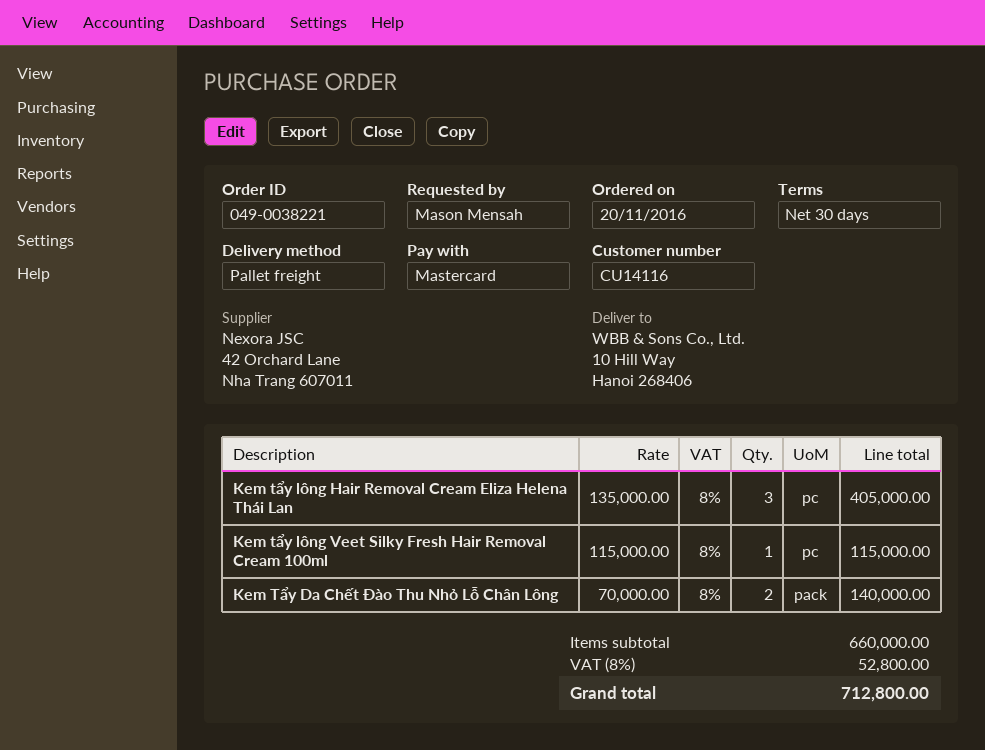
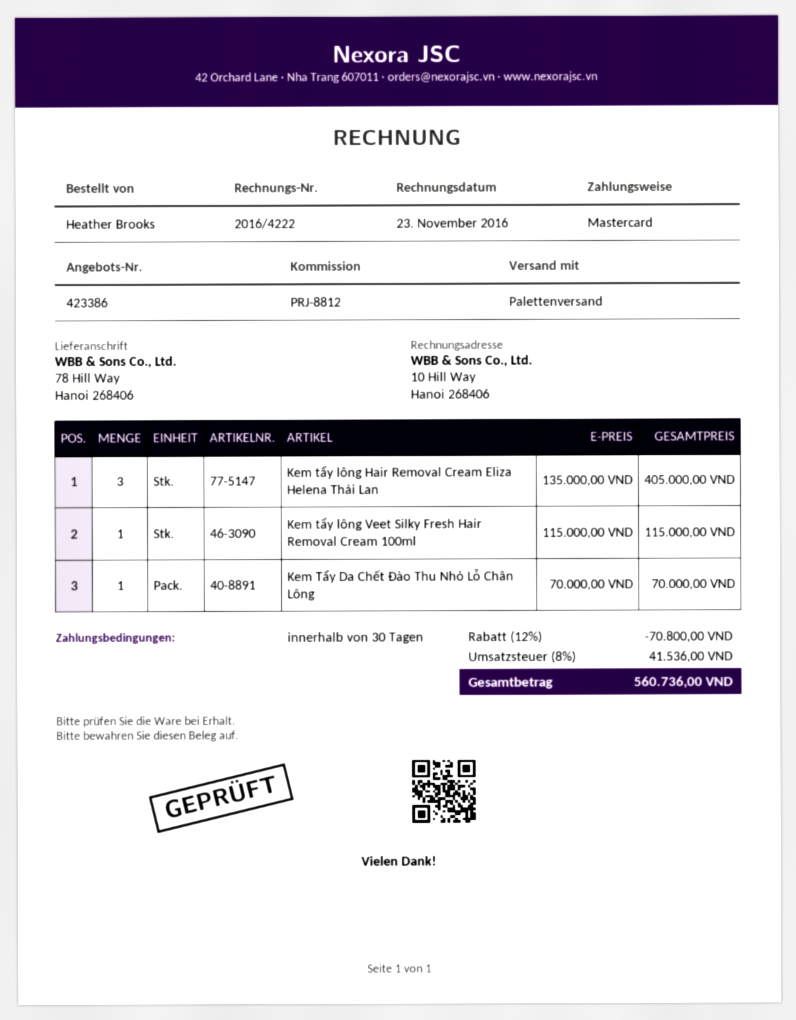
ordered by: Mason Mensah -> Heather Brooks
ship to: 10 Hill Way, Hanoi 268406 -> 78 Hill Way, Hanoi 268406
Kem Tẩy Da Chết Đào Thu Nhỏ Lỗ Chân Lông: 2 x 70000.00 = 140000.00 -> 1 x 70000.00 = 70000.00
discount: none -> 12% = 70800.00
tax: 8% = 52800.00 -> 8% = 41536.00
total: 712800.00 -> 560736.00

